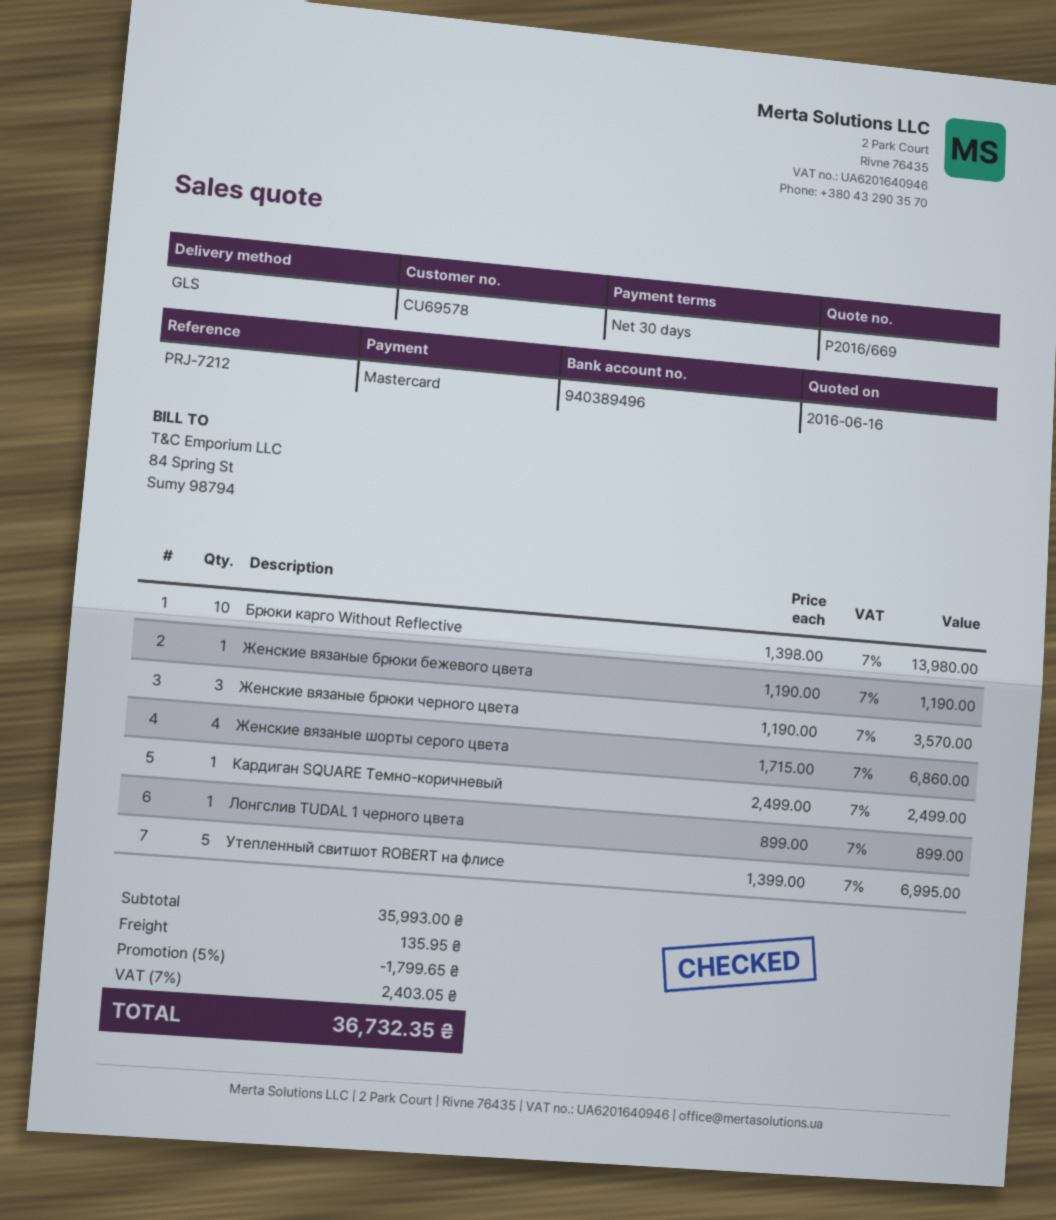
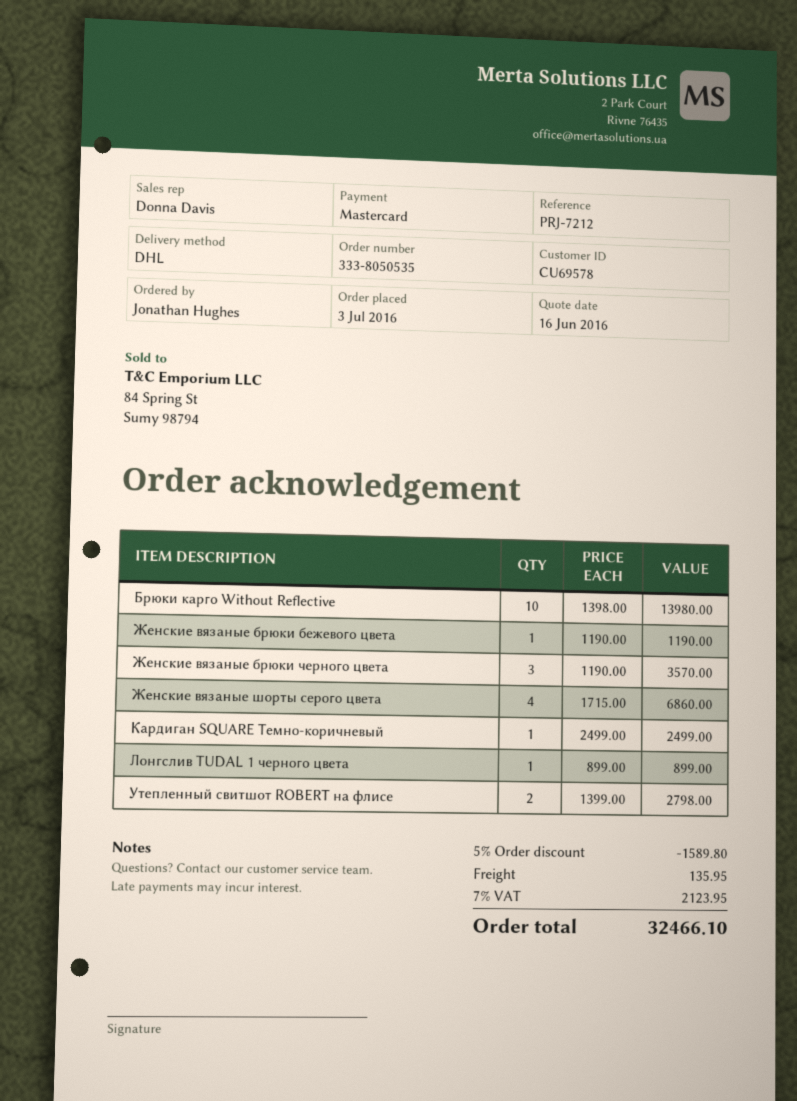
shipping method: GLS -> DHL
Утепленный свитшот ROBERT на флисе: 5 x 1399.00 = 6995.00 -> 2 x 1399.00 = 2798.00
discount: 5% = 1799.65 -> 5% = 1589.80
tax: 7% = 2403.05 -> 7% = 2123.95
total: 36732.35 -> 32466.10

